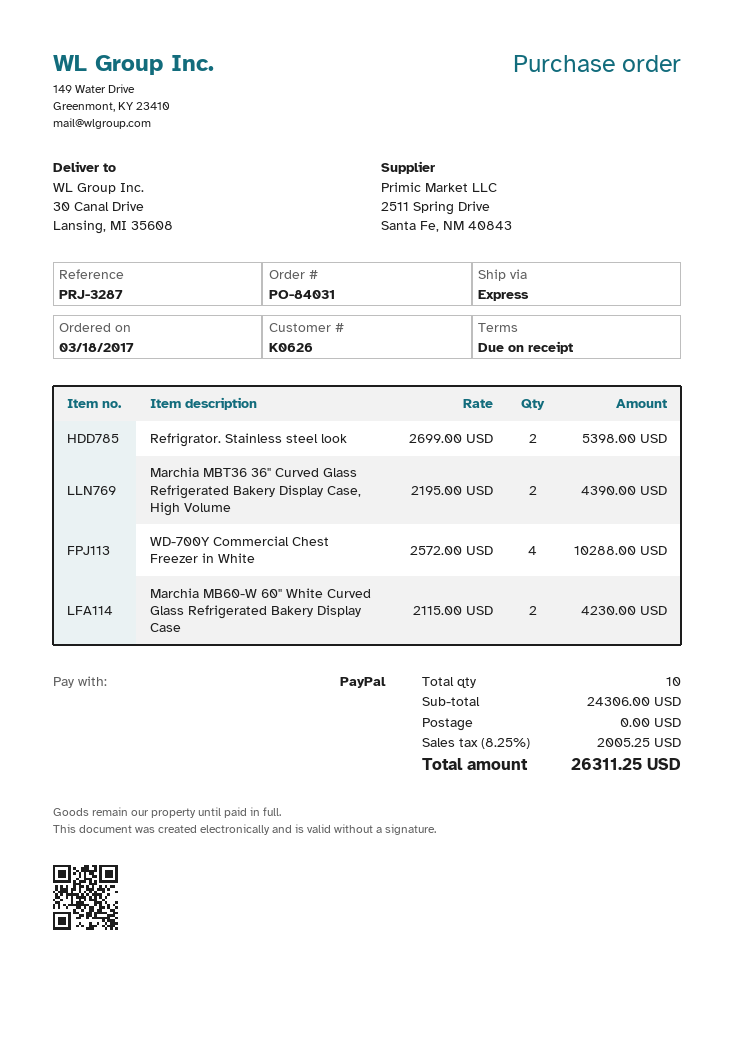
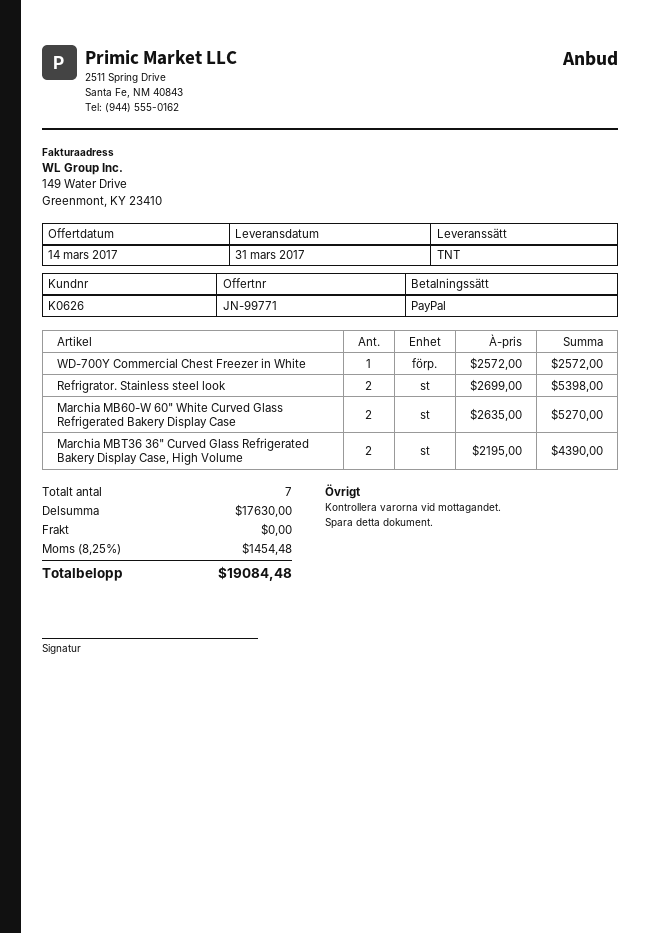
shipping method: express -> TNT
WD-700Y Commercial Chest Freezer in White: 4 x 2572.00 = 10288.00 -> 1 x 2572.00 = 2572.00
Marchia MB60-W 60" White Curved Glass Refrigerated Bakery Display Case: 2 x 2115.00 = 4230.00 -> 2 x 2635.00 = 5270.00
total quantity: 10 -> 7
subtotal: 24306.00 -> 17630.00
tax: 8.25% = 2005.25 -> 8.25% = 1454.48
total: 26311.25 -> 19084.48

